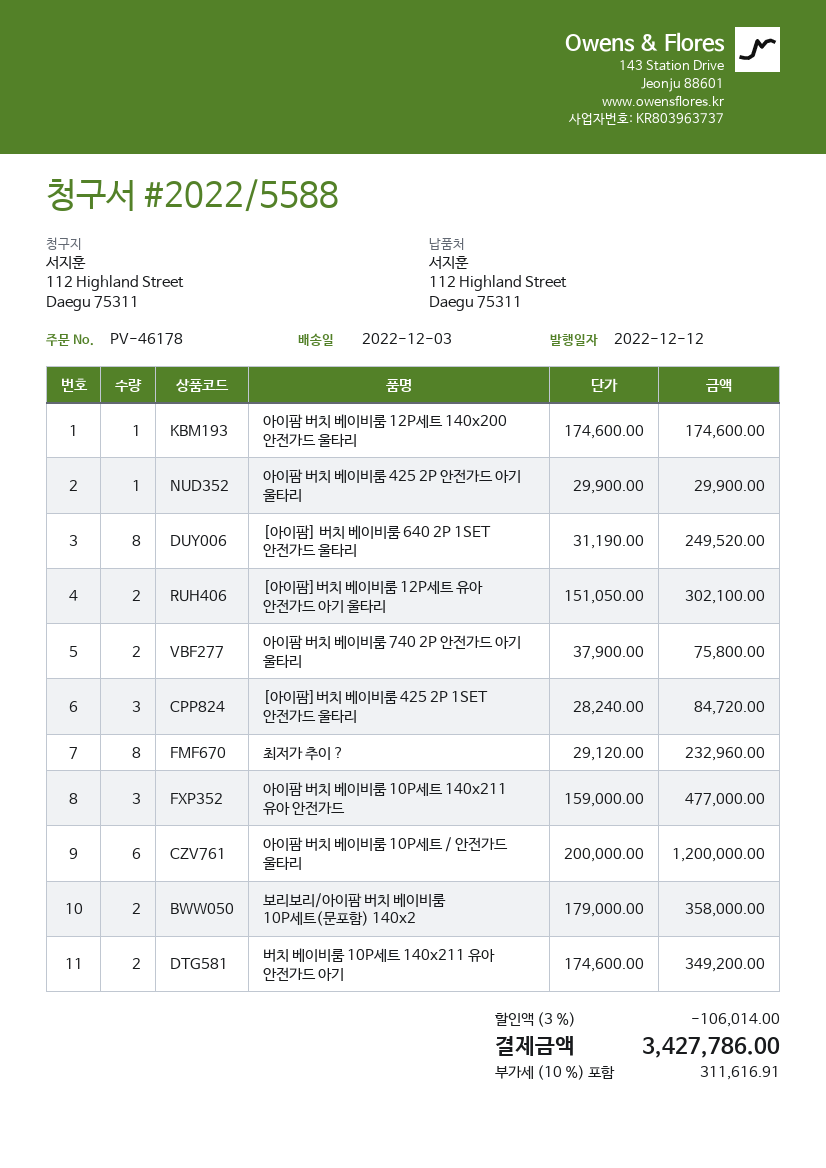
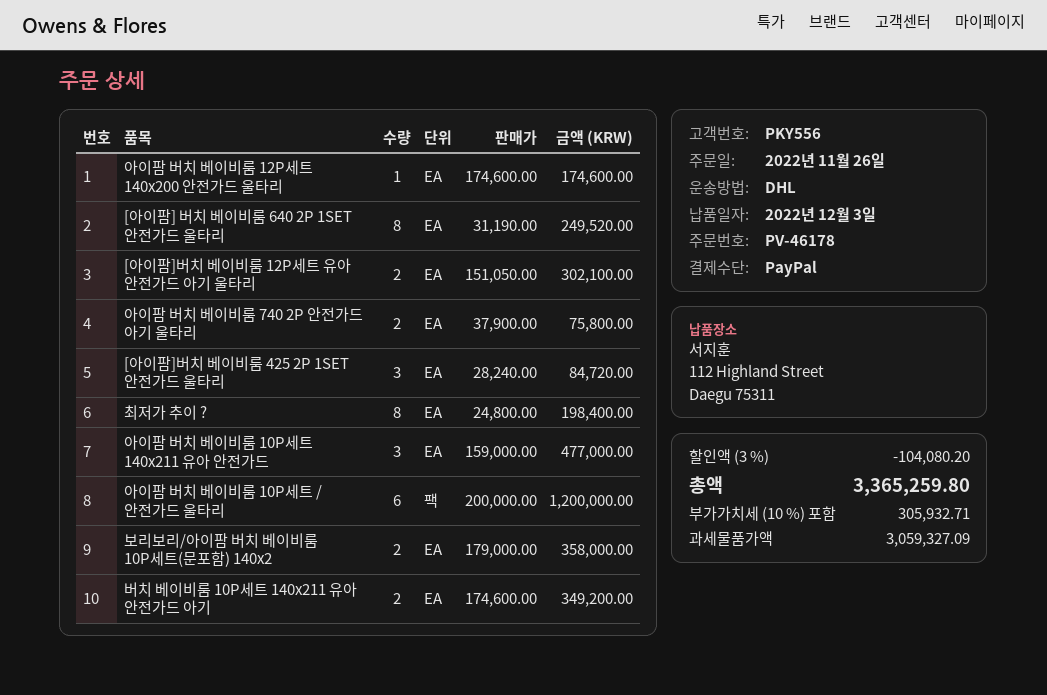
아이팜 버치 베이비룸 425 2P 안전가드 아기 울타리: 1 x 29900.00 = 29900.00 -> none
최저가 추이 ?: 8 x 29120.00 = 232960.00 -> 8 x 24800.00 = 198400.00
discount: 3% = 106014.00 -> 3% = 104080.20
tax: 10% = 311616.91 -> 10% = 305932.71
total: 3427786.00 -> 3365259.80

